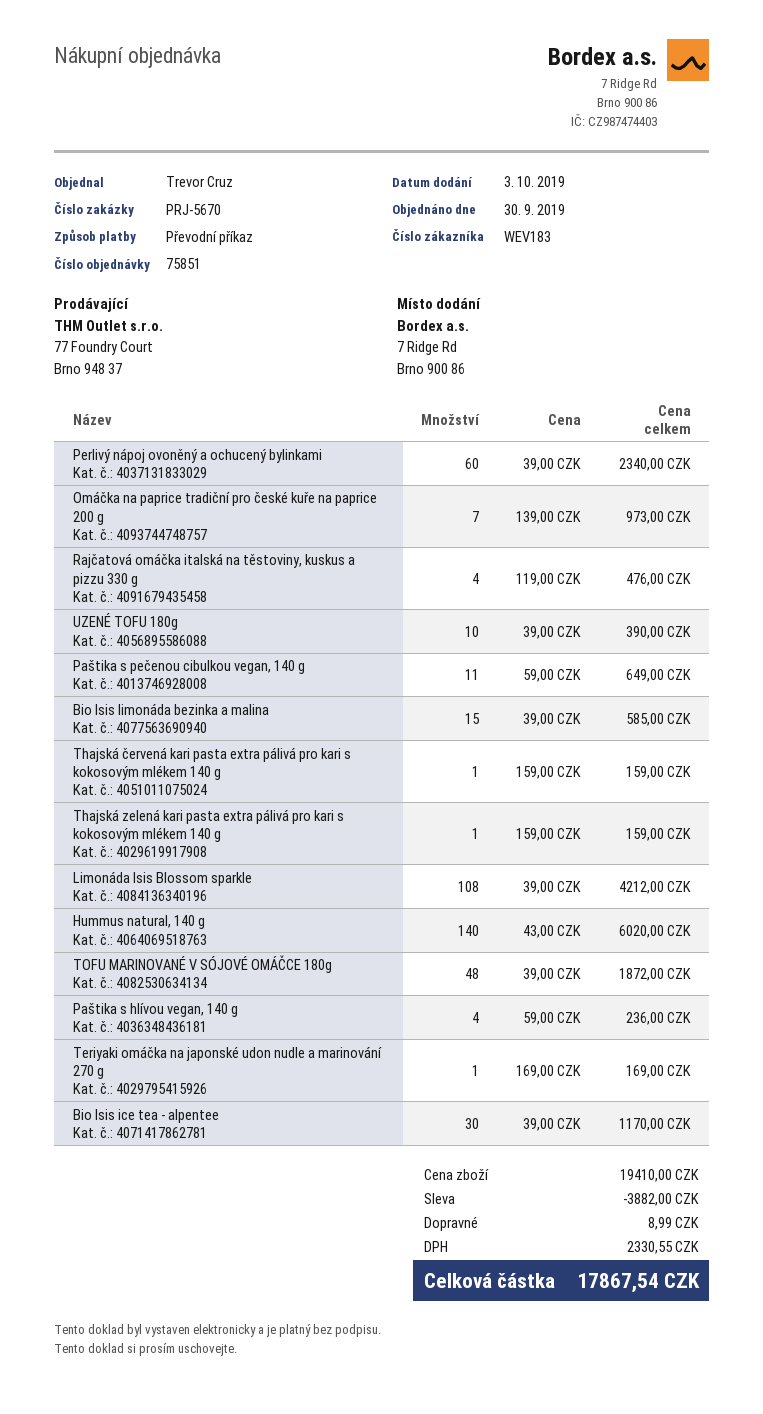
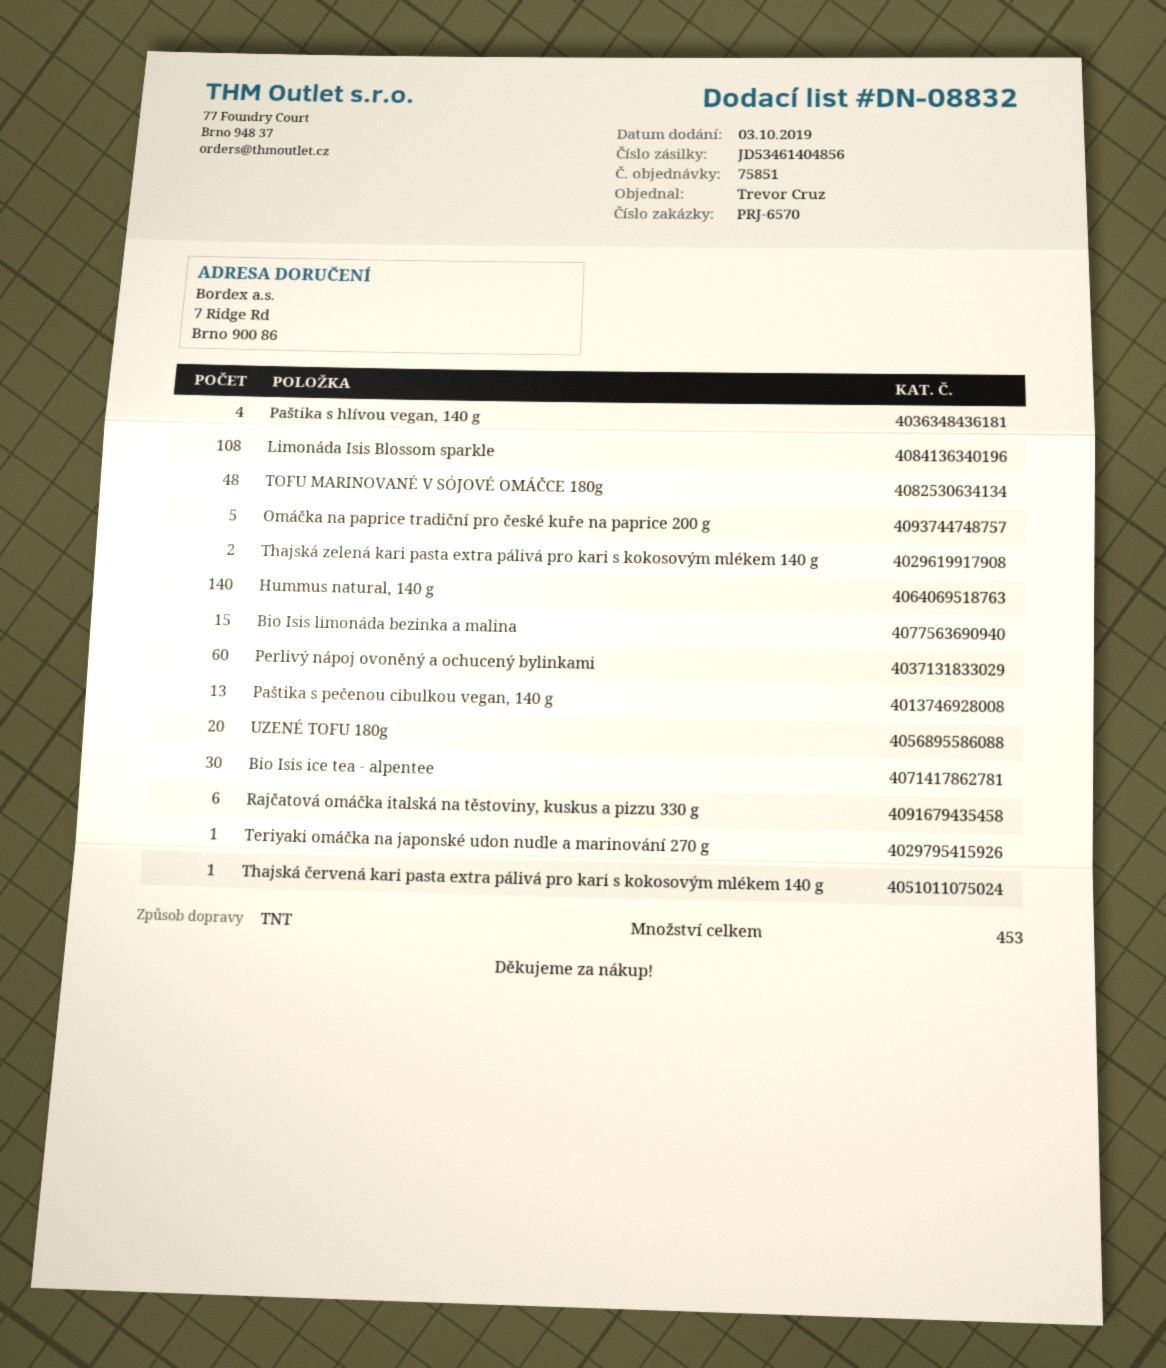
reference: PRJ-5670 -> PRJ-6570
Omáčka na paprice tradiční pro české kuře na paprice 200 g: 7 -> 5
Rajčatová omáčka italská na těstoviny, kuskus a pizzu 330 g: 4 -> 6
UZENÉ TOFU 180g: 10 -> 20
Paštika s pečenou cibulkou vegan, 140 g: 11 -> 13
Thajská zelená kari pasta extra pálivá pro kari s kokosovým mlékem 140 g: 1 -> 2

